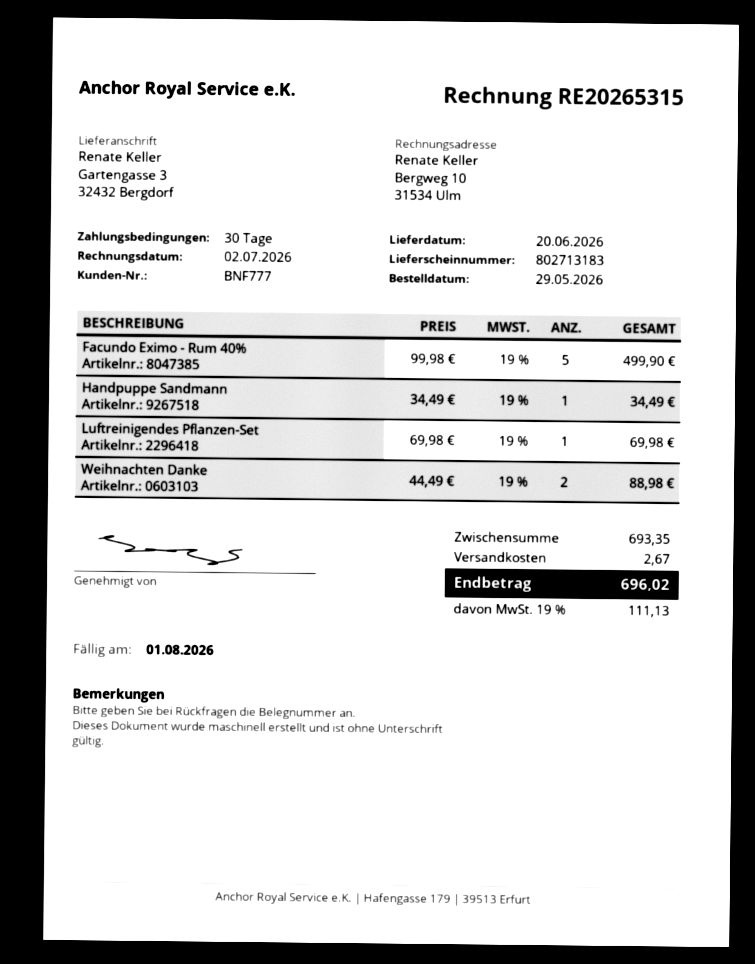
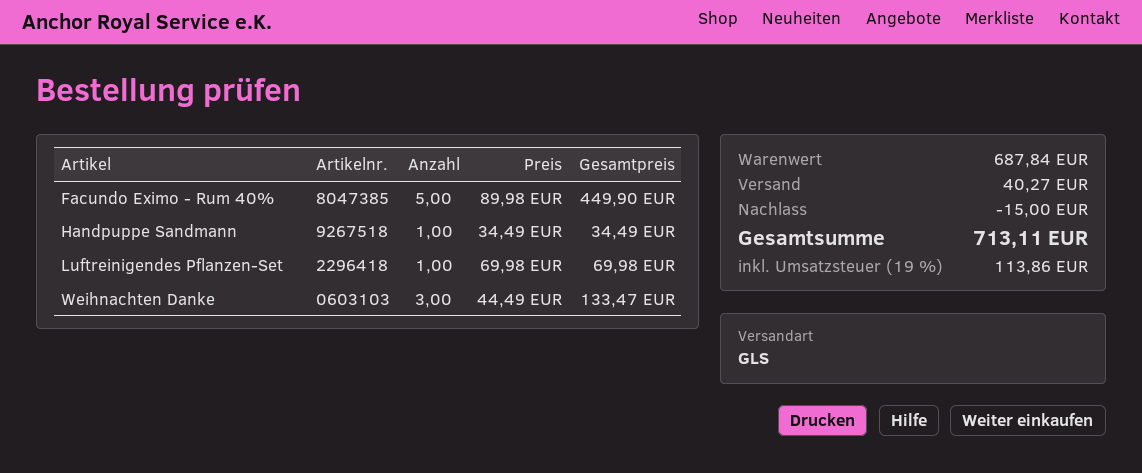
Facundo Eximo - Rum 40%: 5 x 99.98 = 499.90 -> 5 x 89.98 = 449.90
Weihnachten Danke: 2 x 44.49 = 88.98 -> 3 x 44.49 = 133.47
subtotal: 693.35 -> 687.84
discount: none -> 15.00
shipping: 2.67 -> 40.27
tax: 19% = 111.13 -> 19% = 113.86
total: 696.02 -> 713.11

